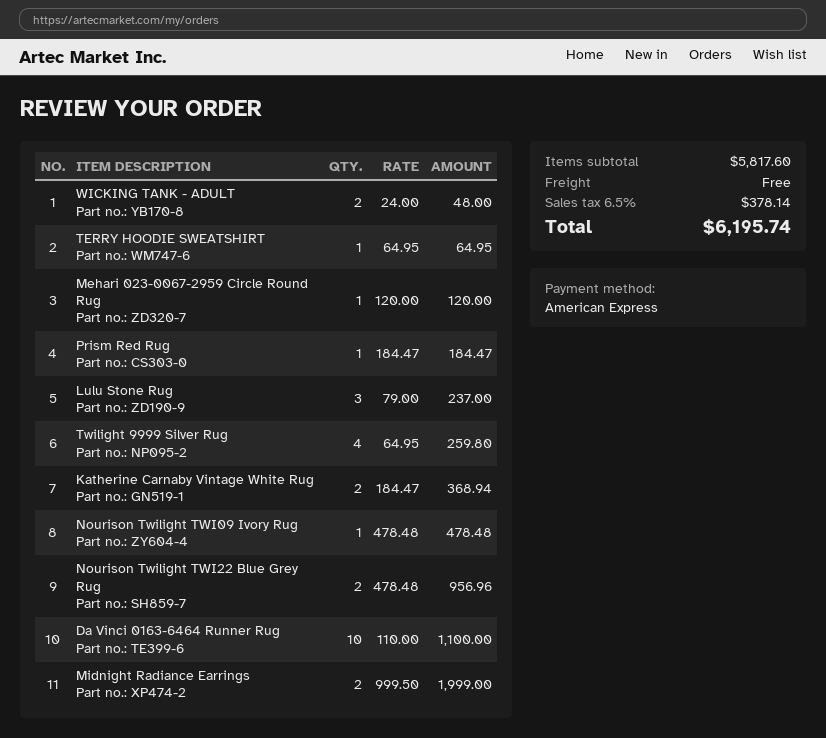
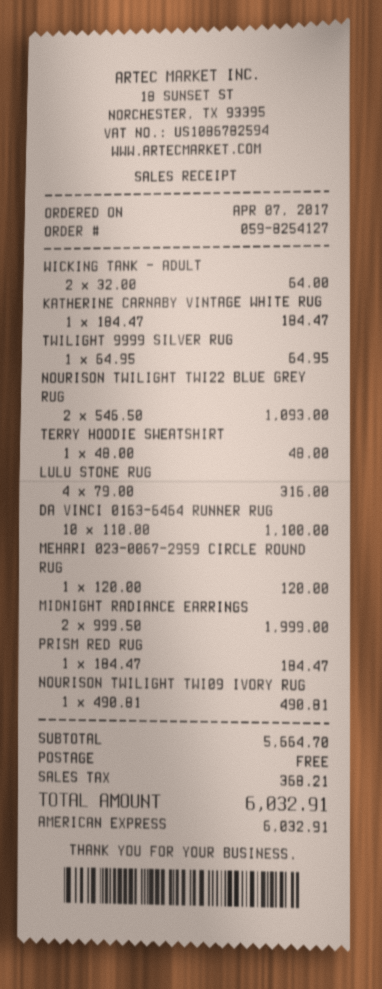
WICKING TANK - ADULT: 2 x 24.00 = 48.00 -> 2 x 32.00 = 64.00
TERRY HOODIE SWEATSHIRT: 1 x 64.95 = 64.95 -> 1 x 48.00 = 48.00
Lulu Stone Rug: 3 x 79.00 = 237.00 -> 4 x 79.00 = 316.00
Twilight 9999 Silver Rug: 4 x 64.95 = 259.80 -> 1 x 64.95 = 64.95
Katherine Carnaby Vintage White Rug: 2 x 184.47 = 368.94 -> 1 x 184.47 = 184.47
Nourison Twilight TWI09 Ivory Rug: 1 x 478.48 = 478.48 -> 1 x 490.81 = 490.81
Nourison Twilight TWI22 Blue Grey Rug: 2 x 478.48 = 956.96 -> 2 x 546.50 = 1093.00
subtotal: 5817.60 -> 5664.70
tax: 378.14 -> 368.21
total: 6195.74 -> 6032.91

